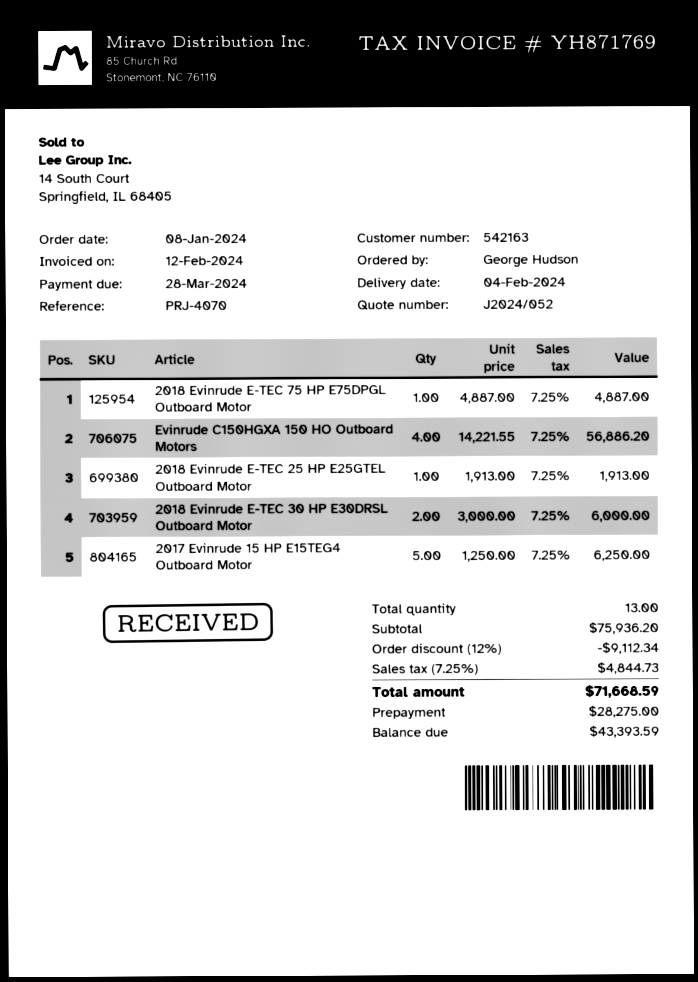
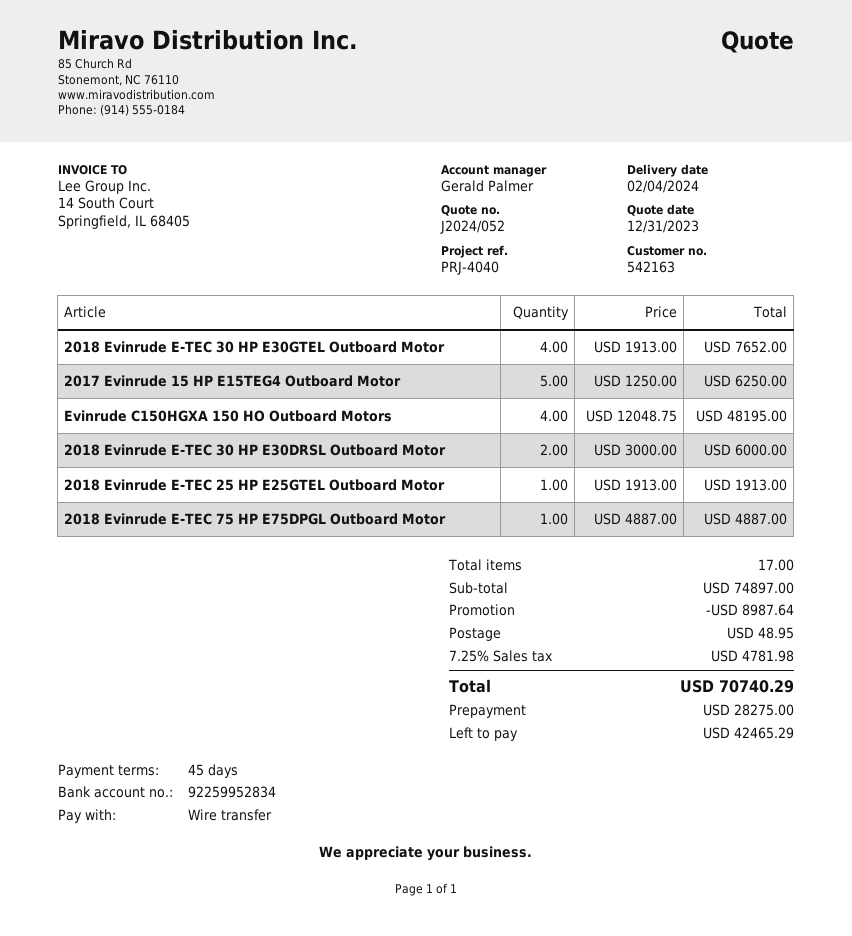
reference: PRJ-4070 -> PRJ-4040
Evinrude C150HGXA 150 HO Outboard Motors: 4 x 14221.55 = 56886.20 -> 4 x 12048.75 = 48195.00
2018 Evinrude E-TEC 30 HP E30GTEL Outboard Motor: none -> 4 x 1913.00 = 7652.00
total quantity: 13 -> 17
subtotal: 75936.20 -> 74897.00
discount: 9112.34 -> 8987.64
shipping: none -> 48.95
tax: 7.25% = 4844.73 -> 7.25% = 4781.98
total: 71668.59 -> 70740.29
balance: 43393.59 -> 42465.29

